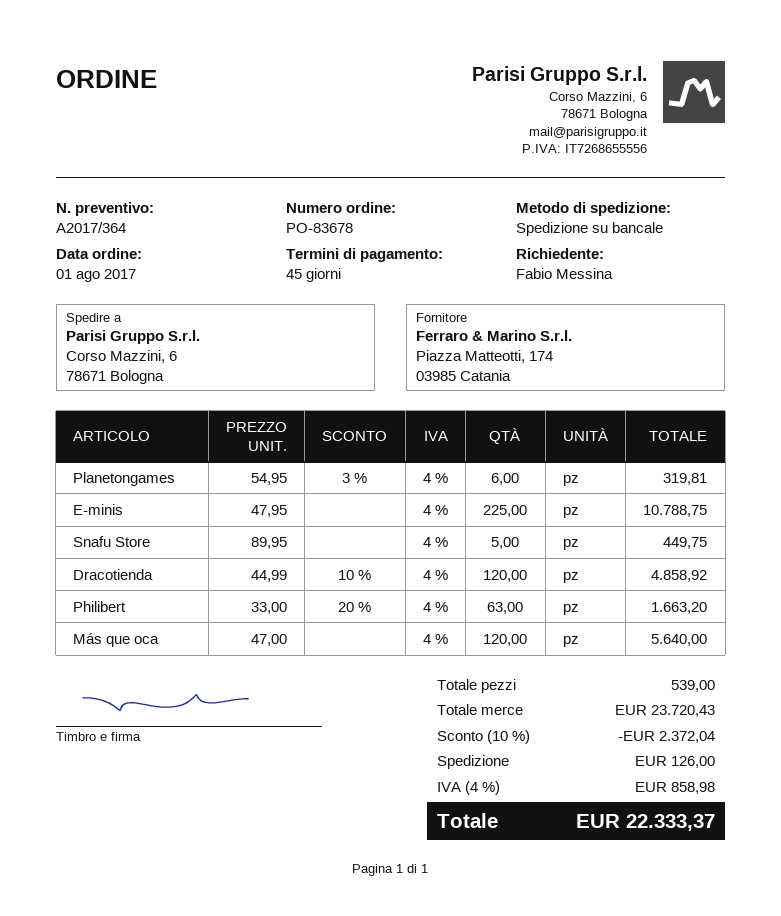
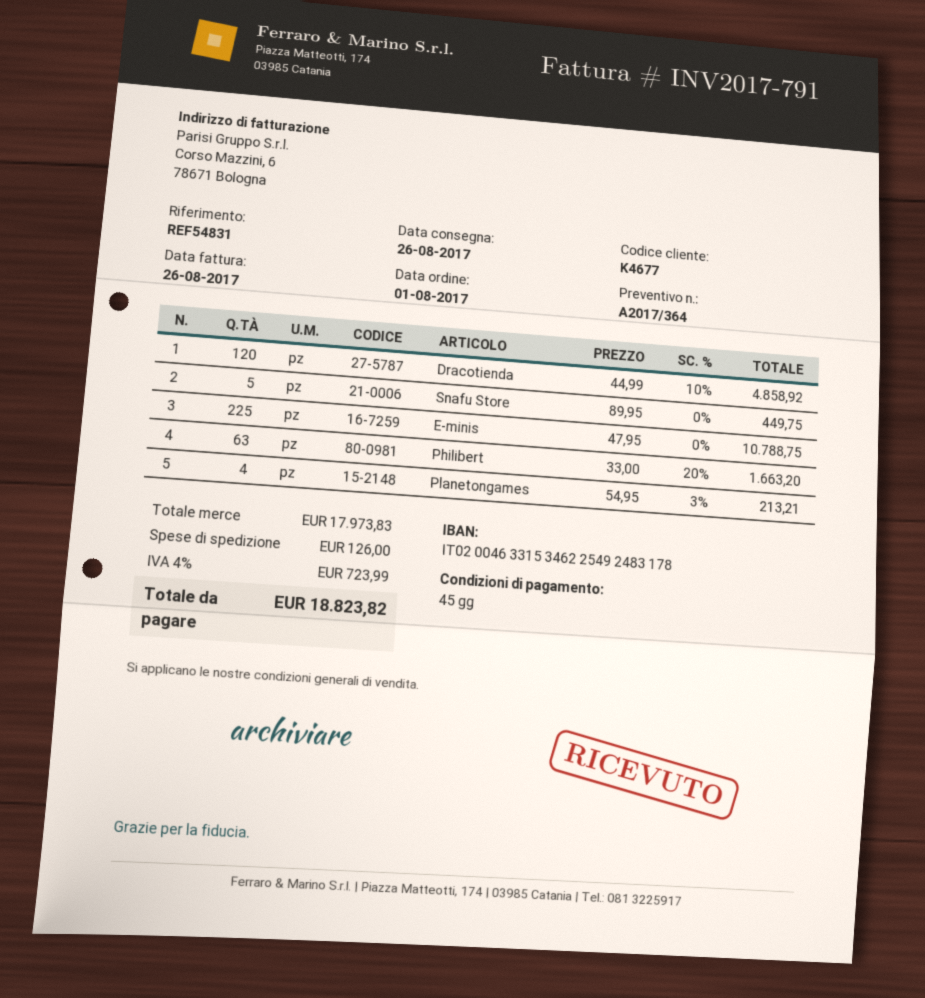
Planetongames: 6 x 54.95 - 3% = 319.81 -> 4 x 54.95 - 3% = 213.21
Más que oca: 120 x 47.00 = 5640.00 -> none
subtotal: 23720.43 -> 17973.83
discount: 10% = 2372.04 -> none
tax: 4% = 858.98 -> 4% = 723.99
total: 22333.37 -> 18823.82

